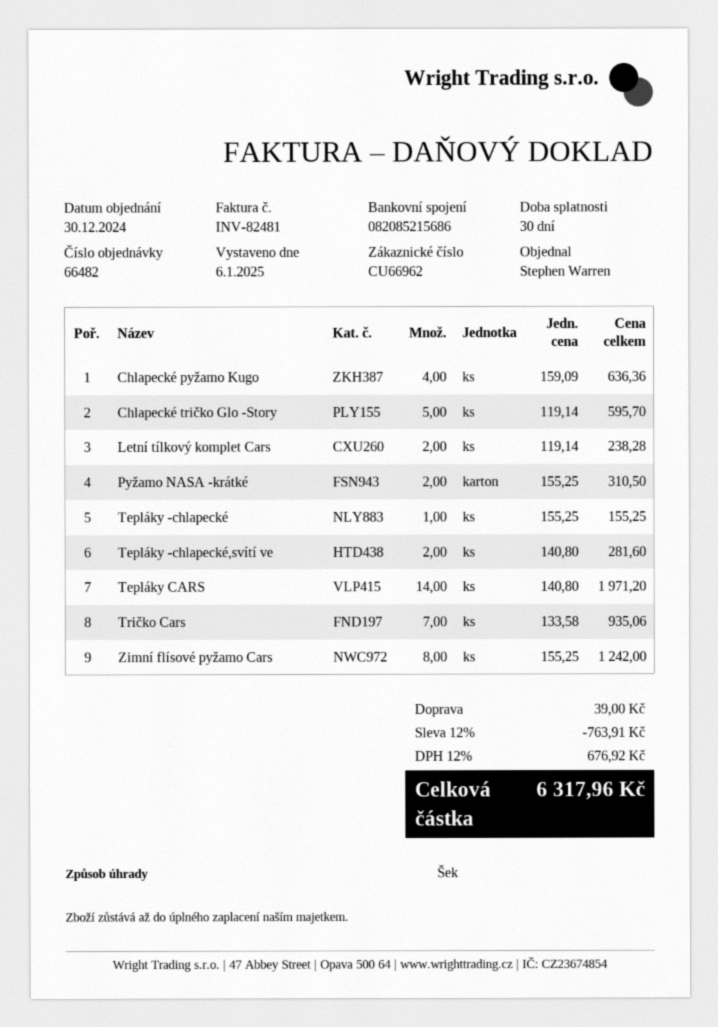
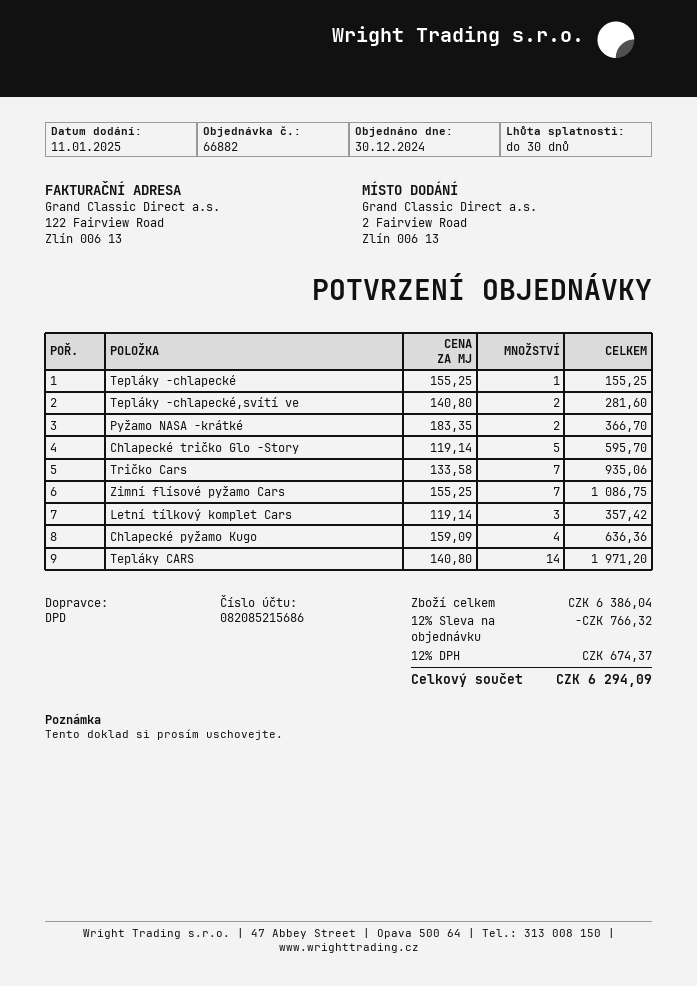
order number: 66482 -> 66882
Letní tílkový komplet Cars: 2 x 119.14 = 238.28 -> 3 x 119.14 = 357.42
Pyžamo NASA -krátké: 2 x 155.25 = 310.50 -> 2 x 183.35 = 366.70
Zimní flísové pyžamo Cars: 8 x 155.25 = 1242.00 -> 7 x 155.25 = 1086.75
discount: 12% = 763.91 -> 12% = 766.32
shipping: 39.00 -> none
tax: 12% = 676.92 -> 12% = 674.37
total: 6317.96 -> 6294.09

